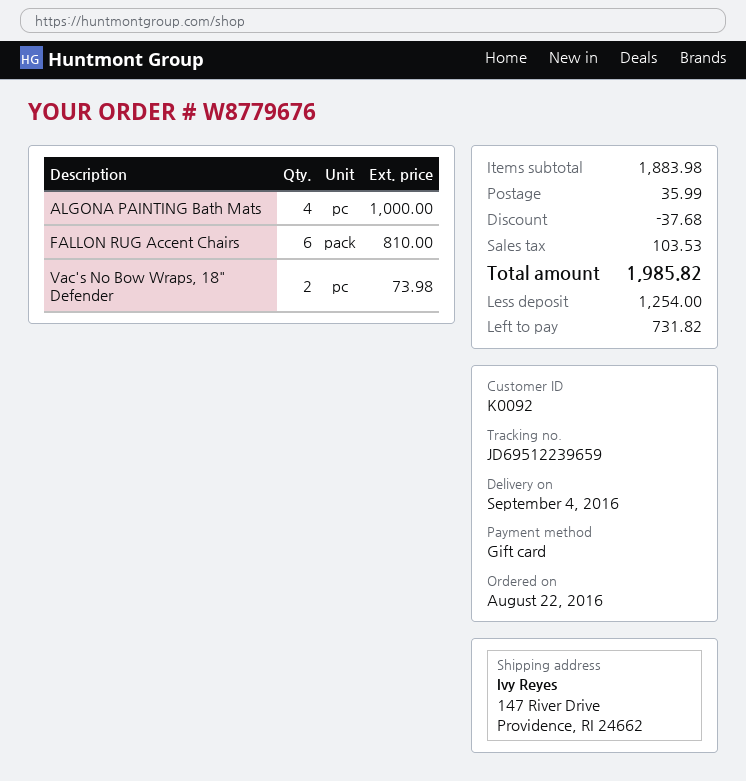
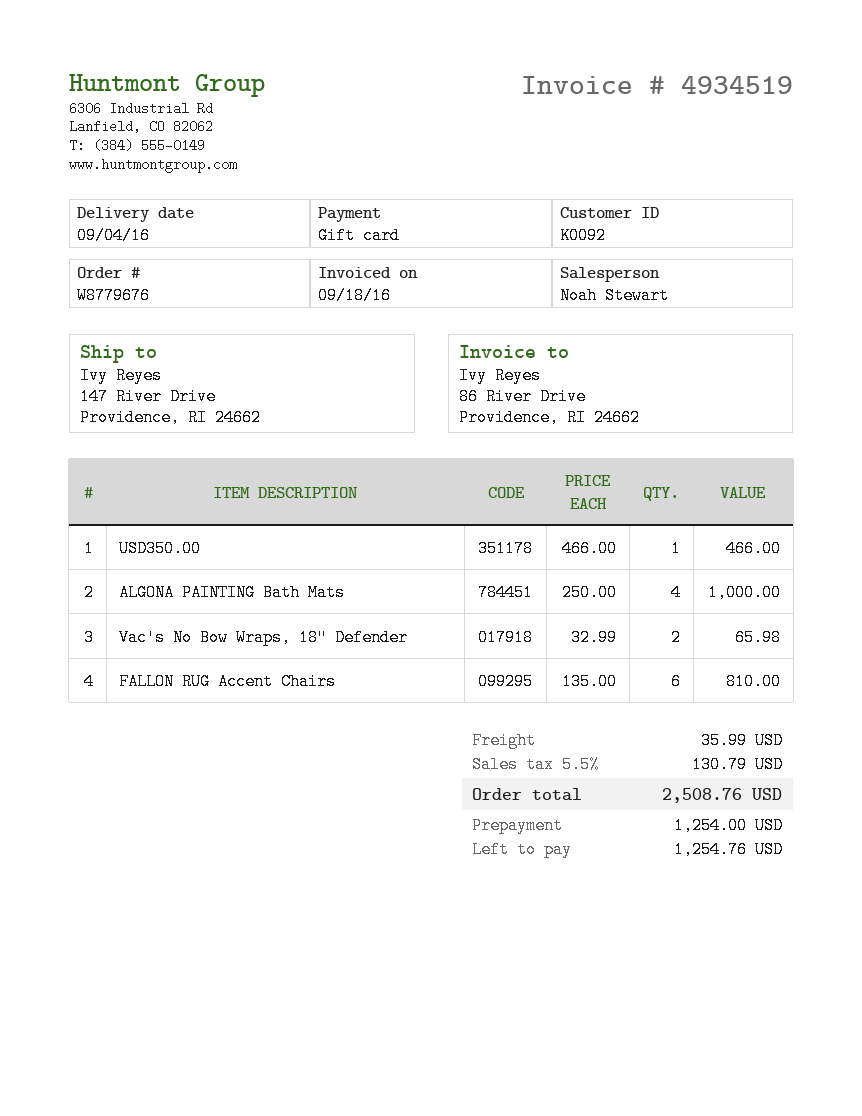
Vac's No Bow Wraps, 18" Defender: 2 for 73.98 -> 2 for 65.98
USD350.00: none -> 1 for 466.00
discount: 37.68 -> none
tax: 103.53 -> 130.79
total: 1985.82 -> 2508.76
balance: 731.82 -> 1254.76

